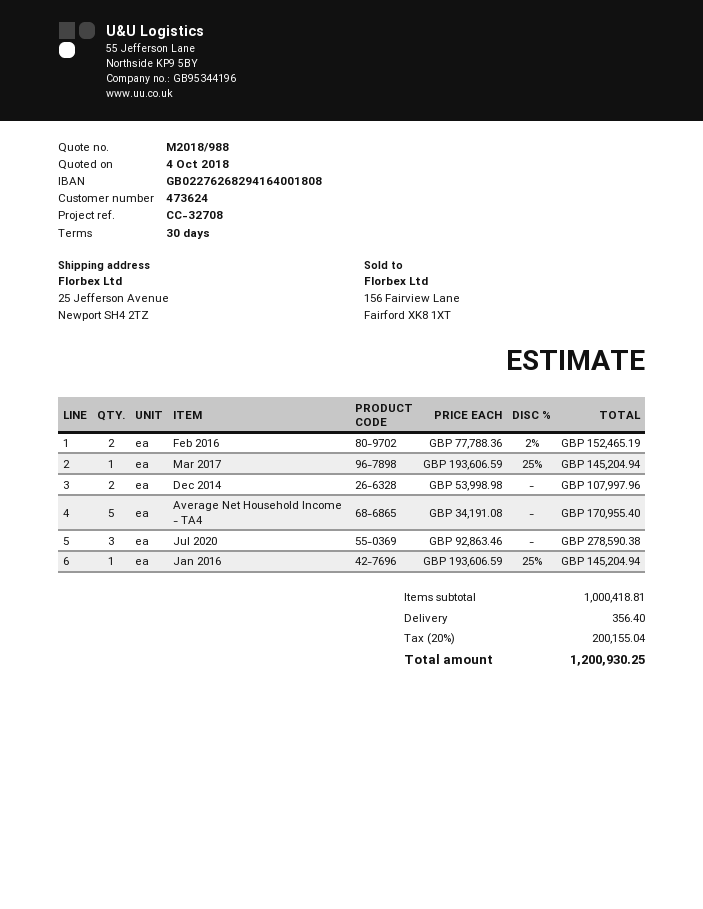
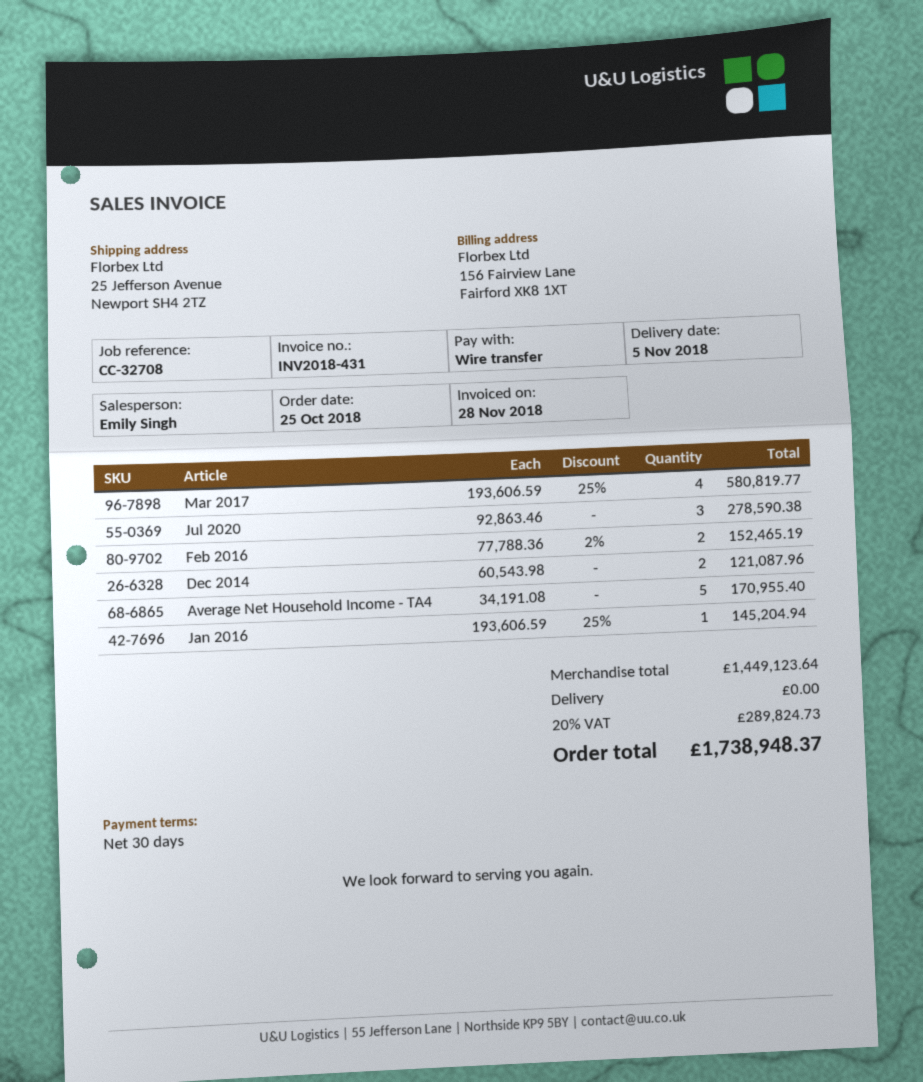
Mar 2017: 1 x 193606.59 - 25% = 145204.94 -> 4 x 193606.59 - 25% = 580819.77
Dec 2014: 2 x 53998.98 = 107997.96 -> 2 x 60543.98 = 121087.96
subtotal: 1000418.81 -> 1449123.64
shipping: 356.40 -> 0.00
tax: 20% = 200155.04 -> 20% = 289824.73
total: 1200930.25 -> 1738948.37

